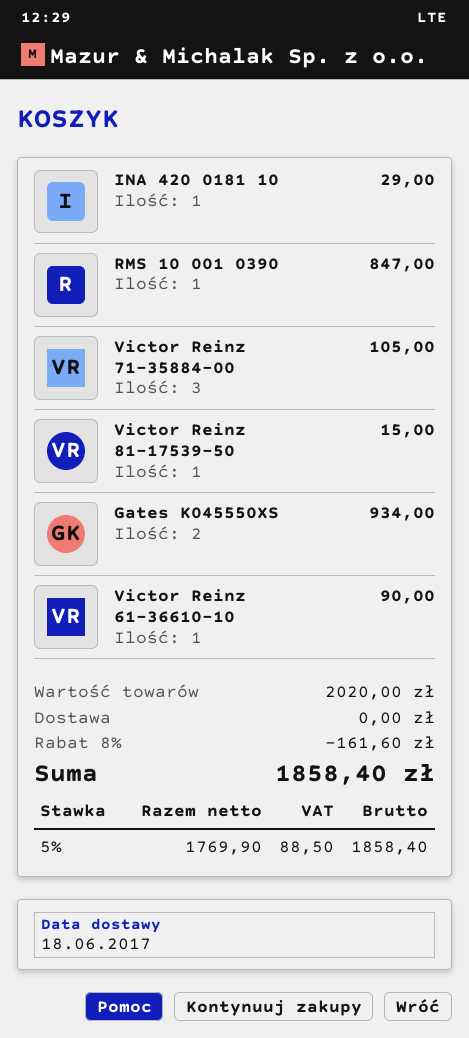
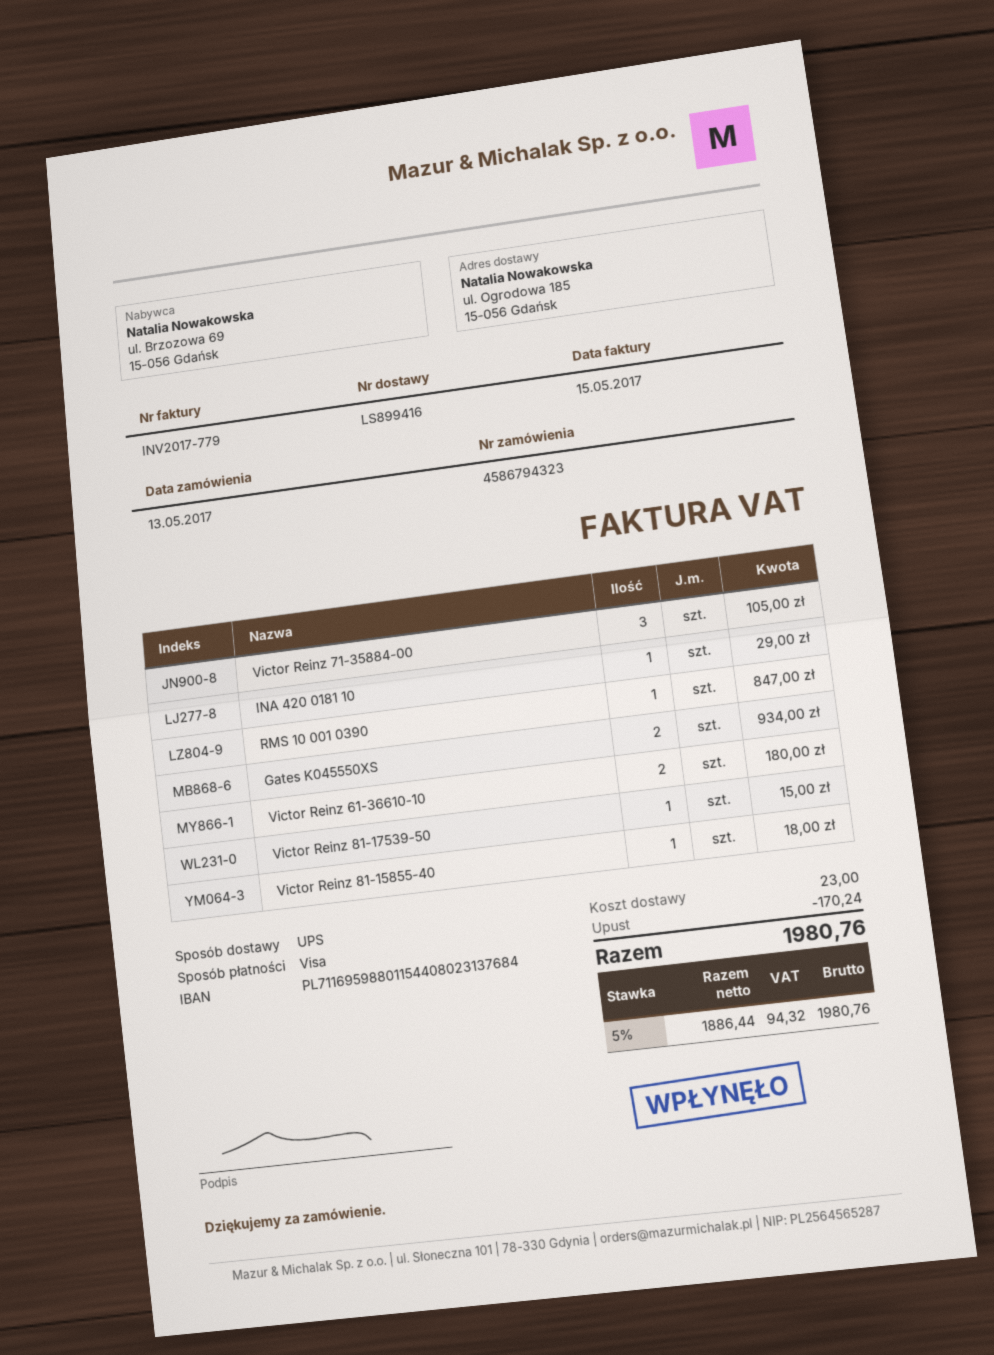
Victor Reinz 61-36610-10: 1 for 90.00 -> 2 for 180.00
Victor Reinz 81-15855-40: none -> 1 for 18.00
discount: 161.60 -> 170.24
shipping: 0.00 -> 23.00
net: 1769.90 -> 1886.44
tax: 5% = 88.50 -> 5% = 94.32
total: 1858.40 -> 1980.76

